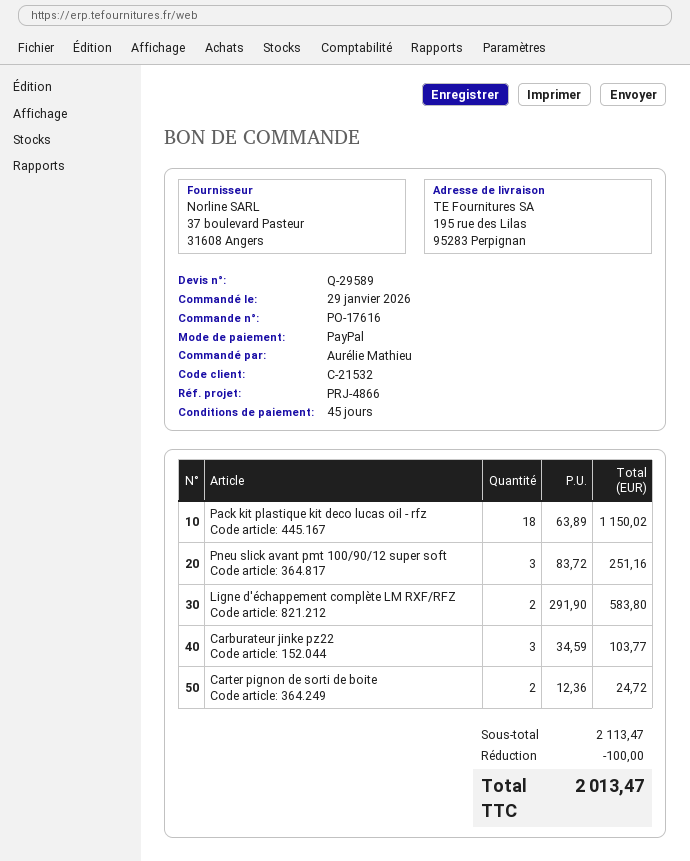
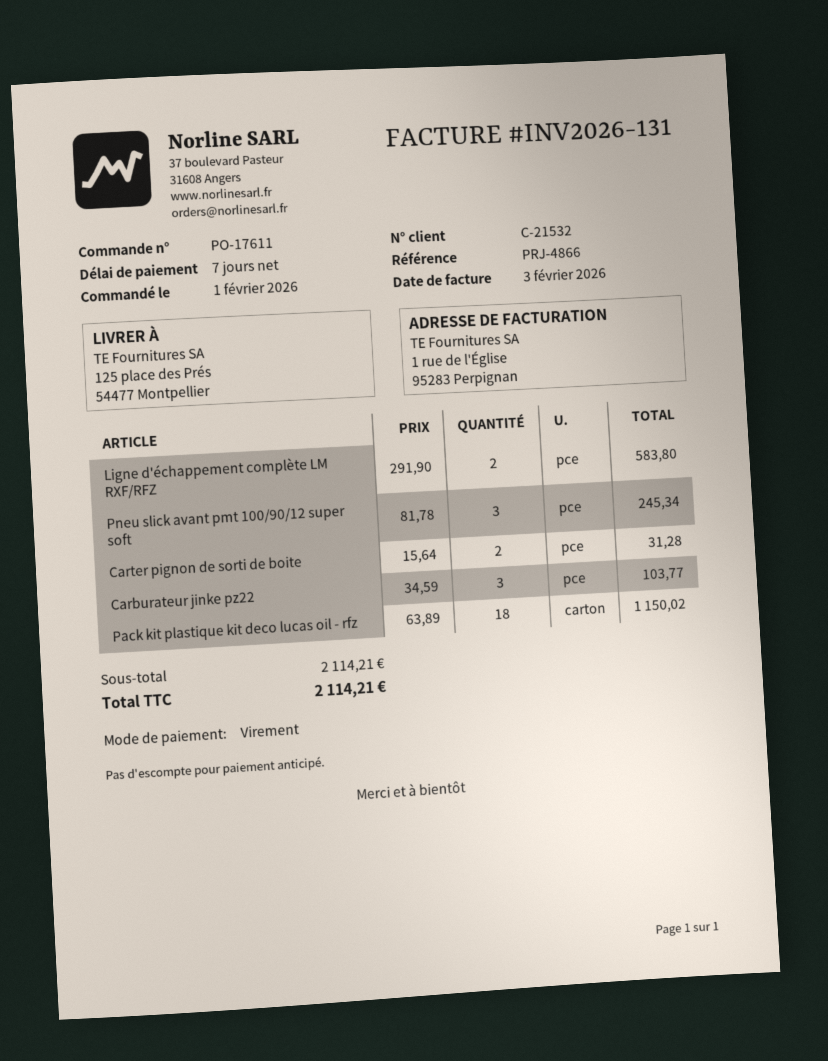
order number: PO-17616 -> PO-17611
order date: 2026-01-29 -> 2026-02-01
payment terms: 45 days -> 7 days
payment method: PayPal -> bank transfer
ship to: 195 rue des Lilas, 95283 Perpignan -> 125 place des Prés, 54477 Montpellier
Pneu slick avant pmt 100/90/12 super soft: 3 x 83.72 = 251.16 -> 3 x 81.78 = 245.34
Carter pignon de sorti de boite: 2 x 12.36 = 24.72 -> 2 x 15.64 = 31.28
subtotal: 2113.47 -> 2114.21
discount: 100.00 -> none
total: 2013.47 -> 2114.21

